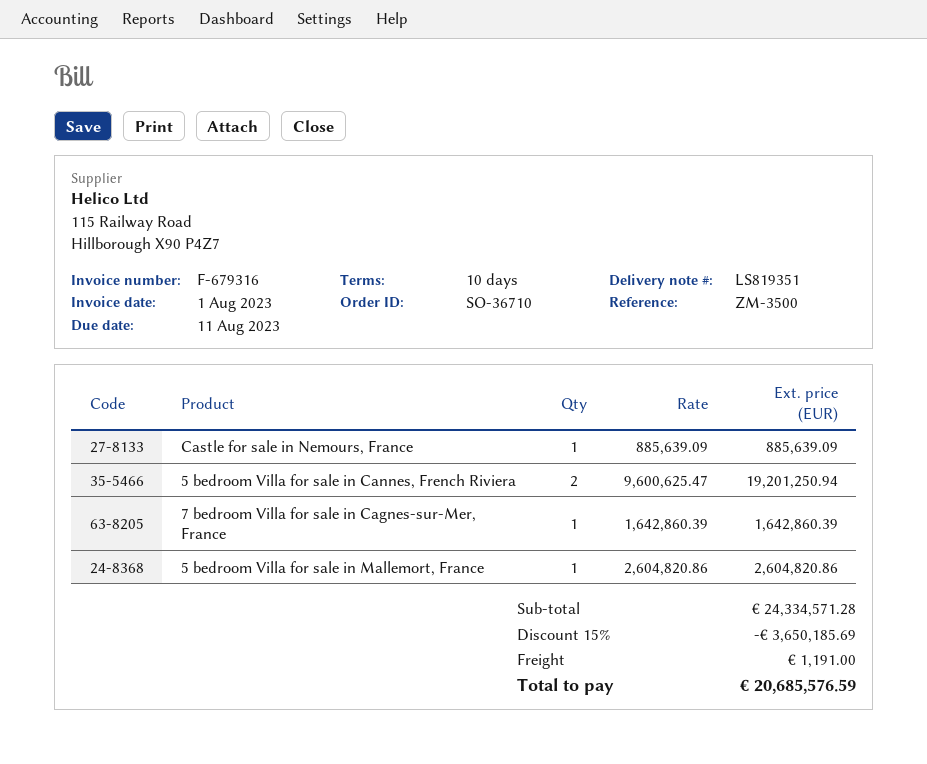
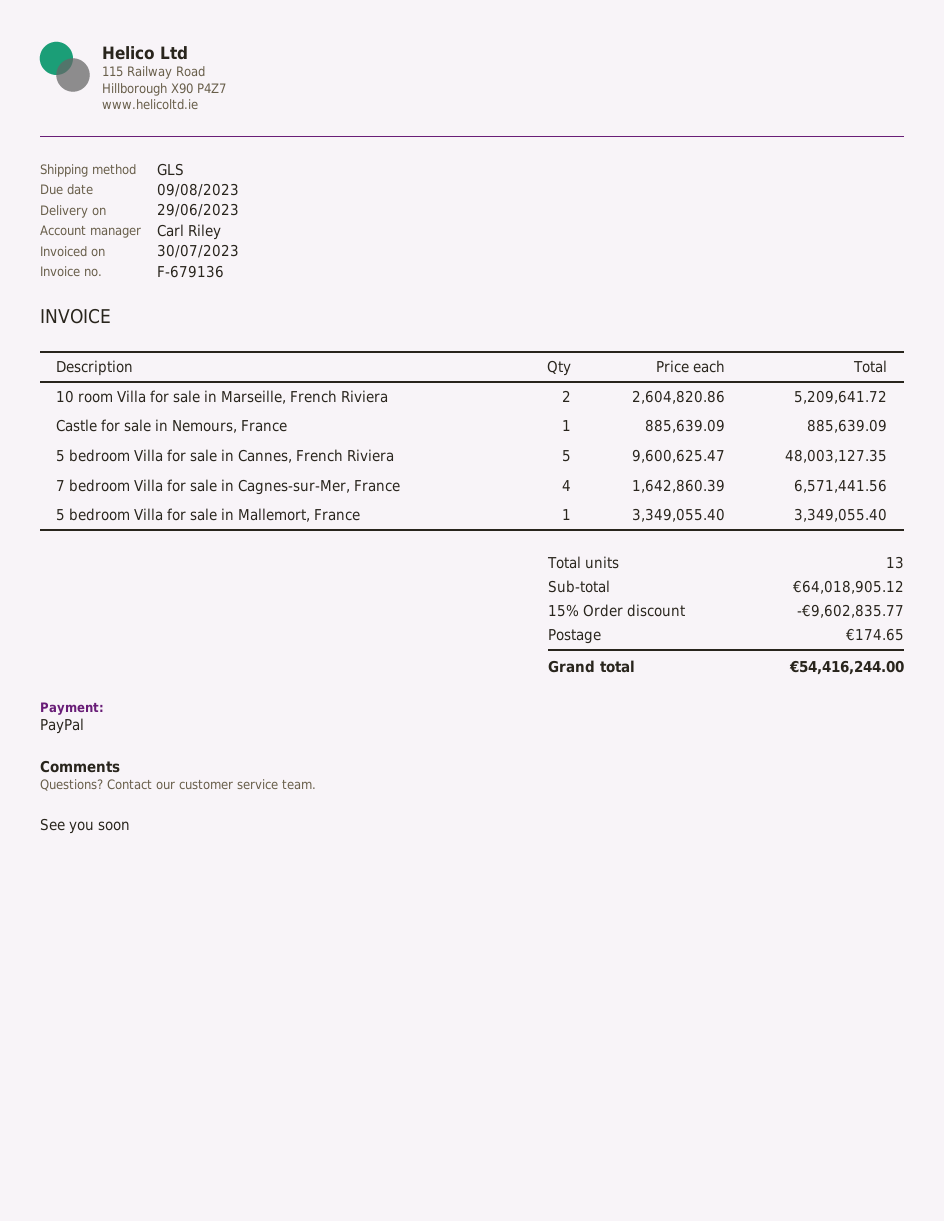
invoice number: F-679316 -> F-679136
invoice date: 2023-08-01 -> 2023-07-30
due date: 2023-08-11 -> 2023-08-09
5 bedroom Villa for sale in Cannes, French Riviera: 2 x 9600625.47 = 19201250.94 -> 5 x 9600625.47 = 48003127.35
7 bedroom Villa for sale in Cagnes-sur-Mer, France: 1 x 1642860.39 = 1642860.39 -> 4 x 1642860.39 = 6571441.56
5 bedroom Villa for sale in Mallemort, France: 1 x 2604820.86 = 2604820.86 -> 1 x 3349055.40 = 3349055.40
10 room Villa for sale in Marseille, French Riviera: none -> 2 x 2604820.86 = 5209641.72
subtotal: 24334571.28 -> 64018905.12
discount: 15% = 3650185.69 -> 15% = 9602835.77
shipping: 1191.00 -> 174.65
total: 20685576.59 -> 54416244.00

